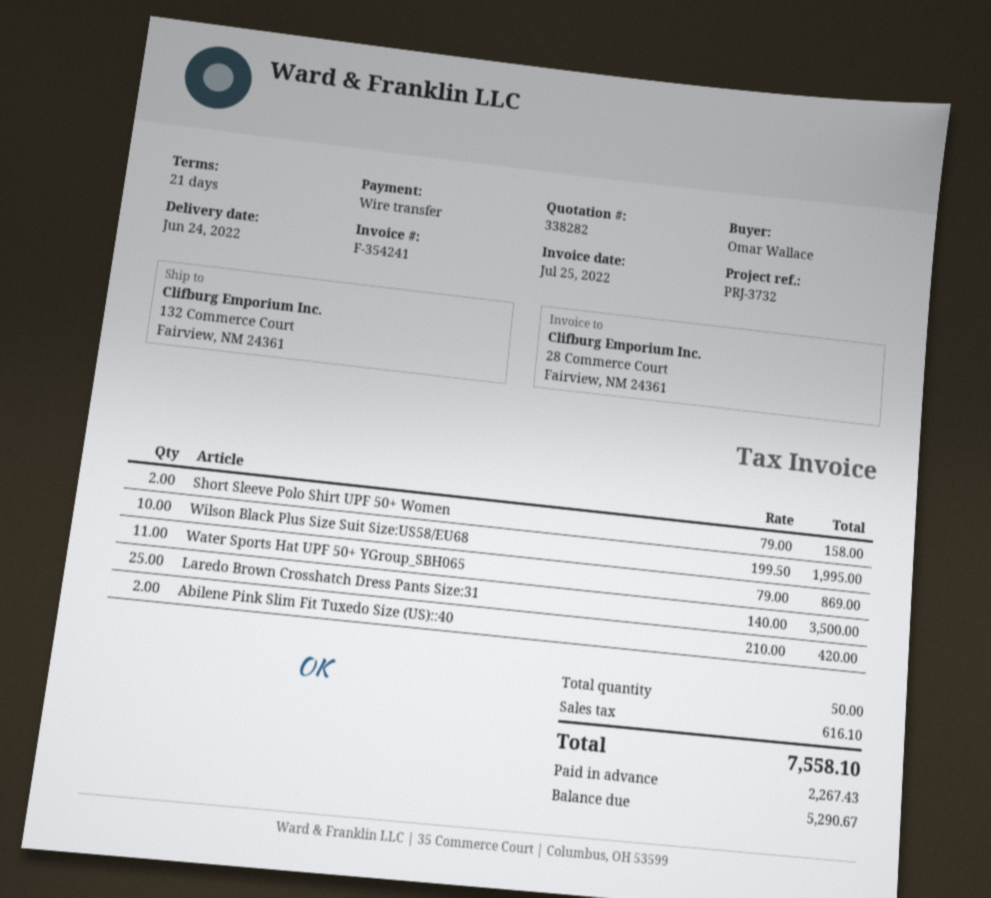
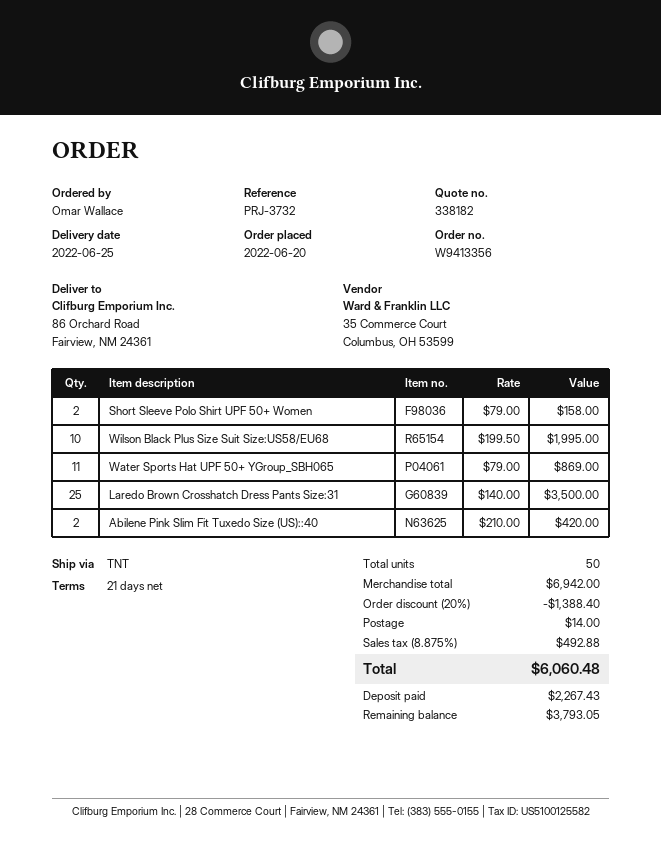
quote number: 338282 -> 338182
delivery date: 2022-06-24 -> 2022-06-25
ship to: 132 Commerce Court, Fairview, NM 24361 -> 86 Orchard Road, Fairview, NM 24361
discount: none -> 20% = 1388.40
shipping: none -> 14.00
tax: 616.10 -> 492.88
total: 7558.10 -> 6060.48
balance: 5290.67 -> 3793.05

